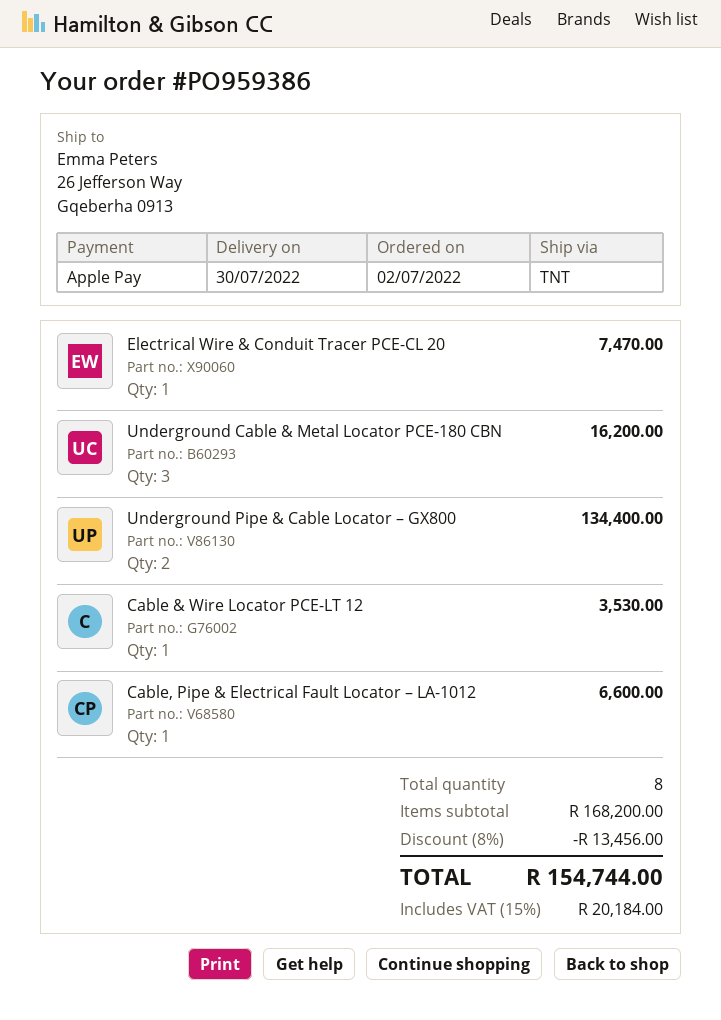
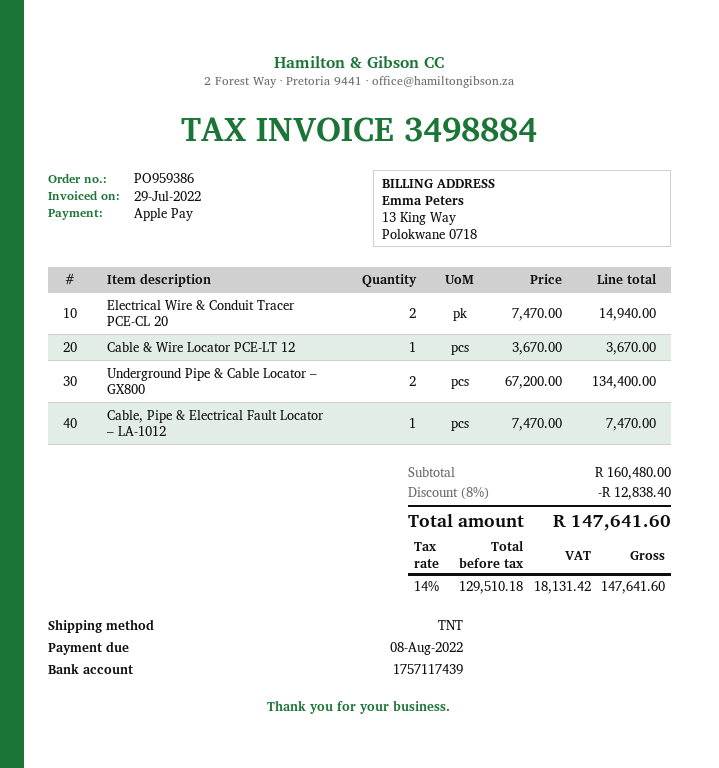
Electrical Wire & Conduit Tracer PCE-CL 20: 1 for 7470.00 -> 2 for 14940.00
Underground Cable & Metal Locator PCE-180 CBN: 3 for 16200.00 -> none
Cable & Wire Locator PCE-LT 12: 1 for 3530.00 -> 1 for 3670.00
Cable, Pipe & Electrical Fault Locator – LA-1012: 1 for 6600.00 -> 1 for 7470.00
subtotal: 168200.00 -> 160480.00
discount: 8% = 13456.00 -> 8% = 12838.40
tax: 15% = 20184.00 -> 14% = 18131.42
total: 154744.00 -> 147641.60

